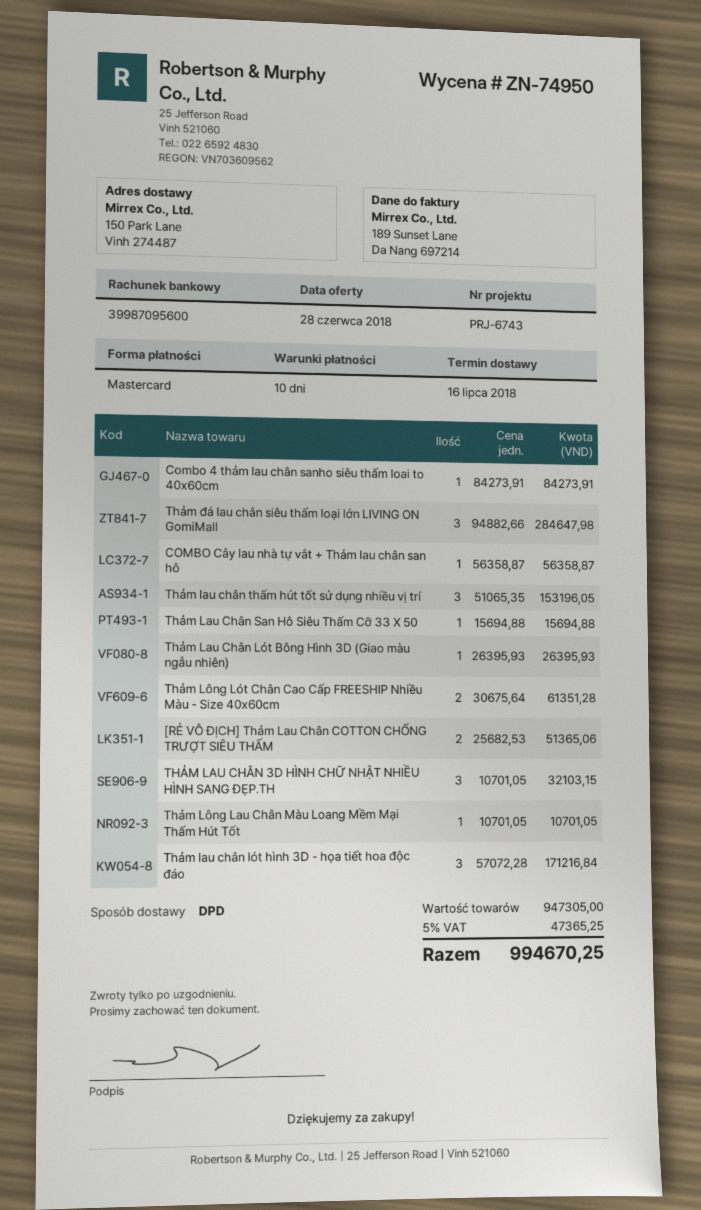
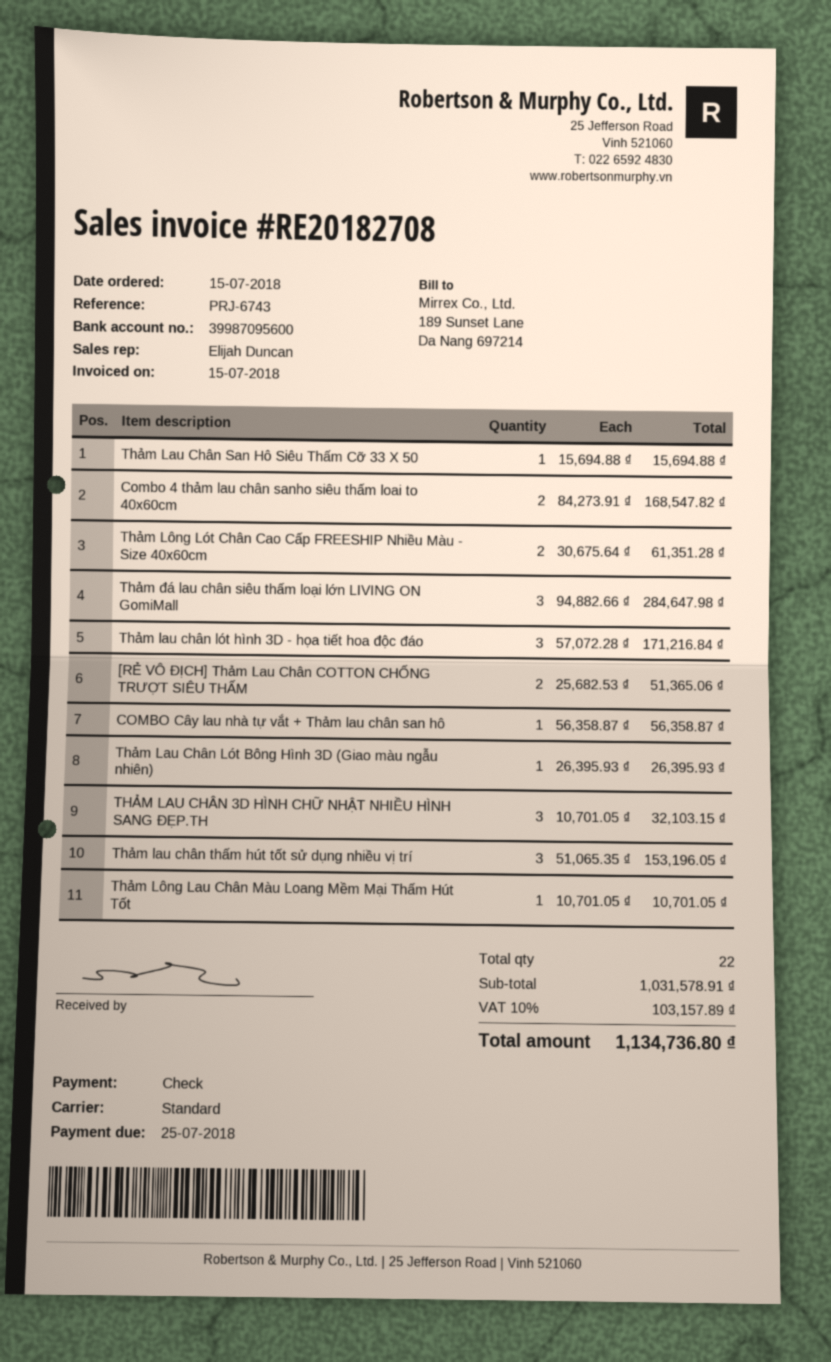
payment method: Mastercard -> cheque
shipping method: DPD -> standard
Combo 4 thảm lau chân sanho siêu thấm loai to 40x60cm: 1 x 84273.91 = 84273.91 -> 2 x 84273.91 = 168547.82
subtotal: 947305.00 -> 1031578.91
tax: 5% = 47365.25 -> 10% = 103157.89
total: 994670.25 -> 1134736.80

